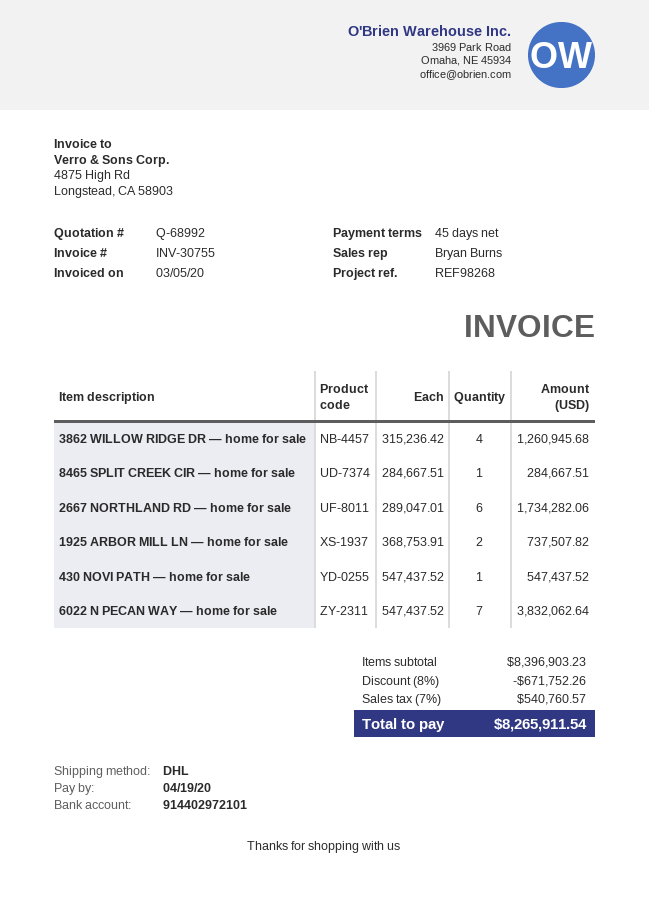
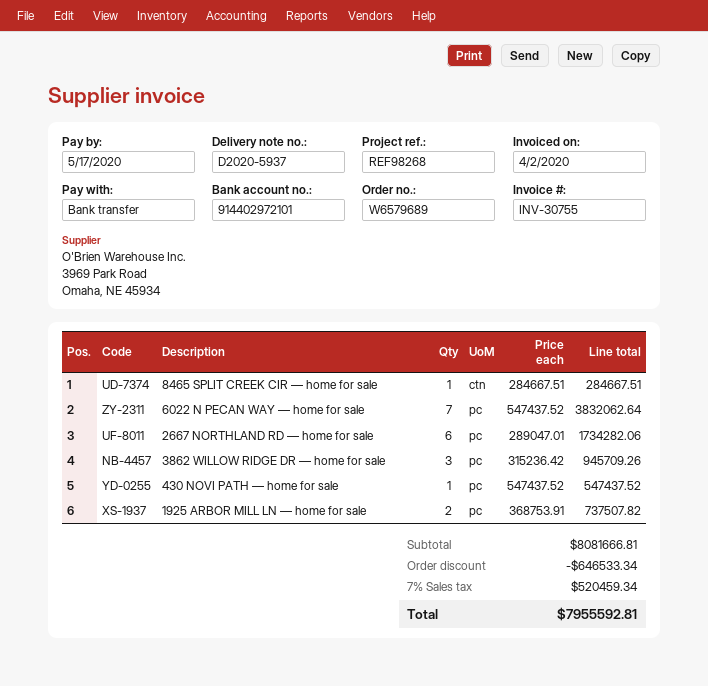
invoice date: 2020-03-05 -> 2020-04-02
due date: 2020-04-19 -> 2020-05-17
3862 WILLOW RIDGE DR — home for sale: 4 x 315236.42 = 1260945.68 -> 3 x 315236.42 = 945709.26
subtotal: 8396903.23 -> 8081666.81
discount: 671752.26 -> 646533.34
tax: 7% = 540760.57 -> 7% = 520459.34
total: 8265911.54 -> 7955592.81

